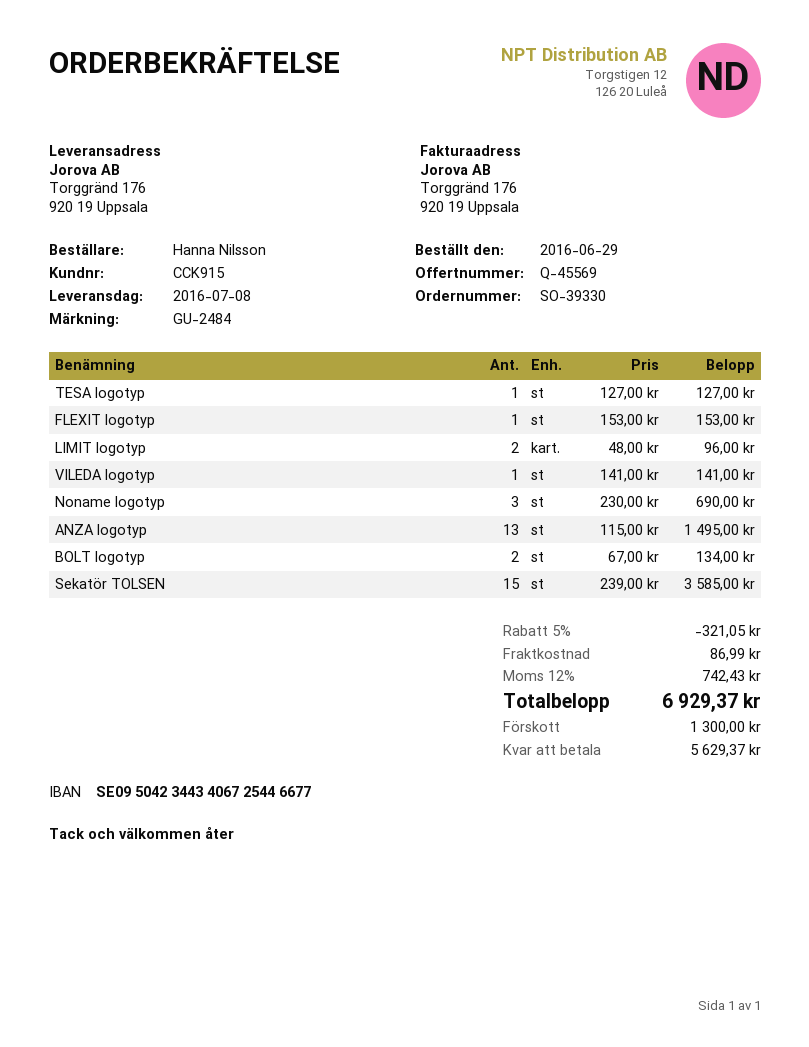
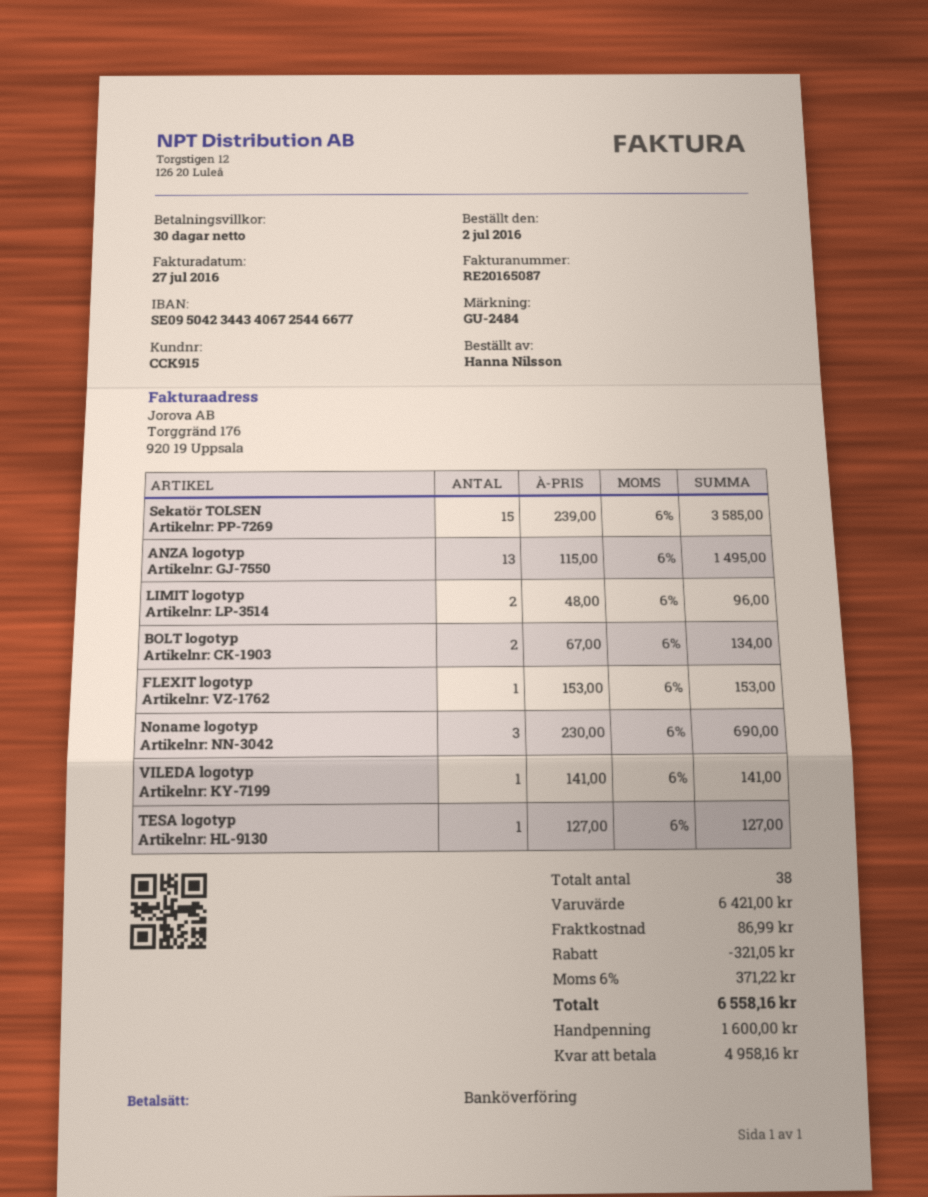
order date: 2016-06-29 -> 2016-07-02
tax: 12% = 742.43 -> 6% = 371.22
total: 6929.37 -> 6558.16
deposit: 1300.00 -> 1600.00
balance: 5629.37 -> 4958.16

